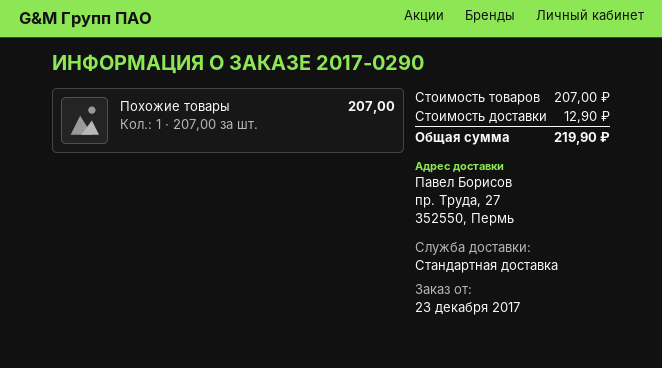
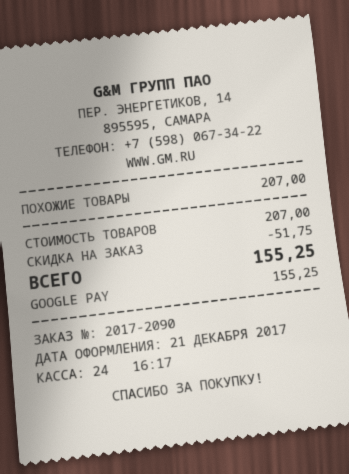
order number: 2017-0290 -> 2017-2090
order date: 2017-12-23 -> 2017-12-21
discount: none -> 51.75
shipping: 12.90 -> none
total: 219.90 -> 155.25

